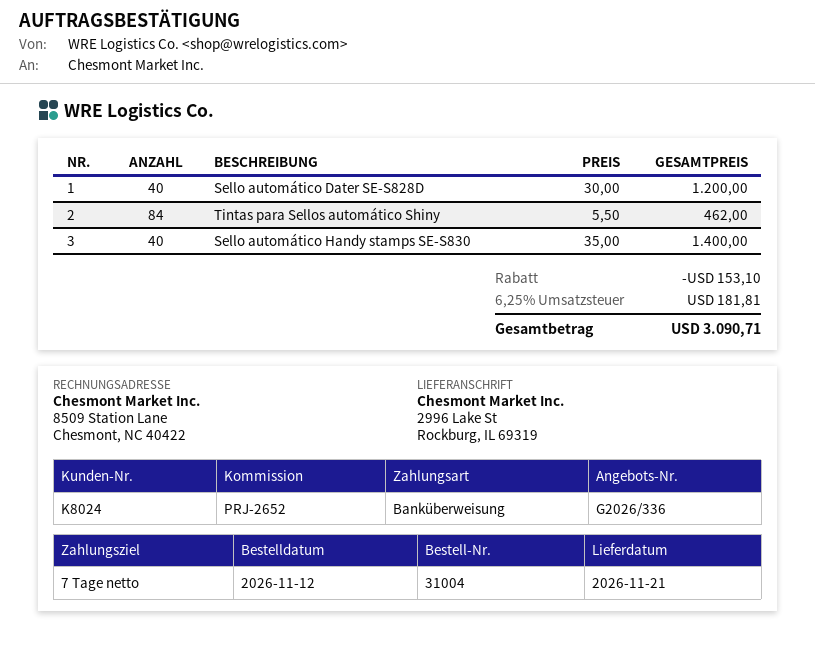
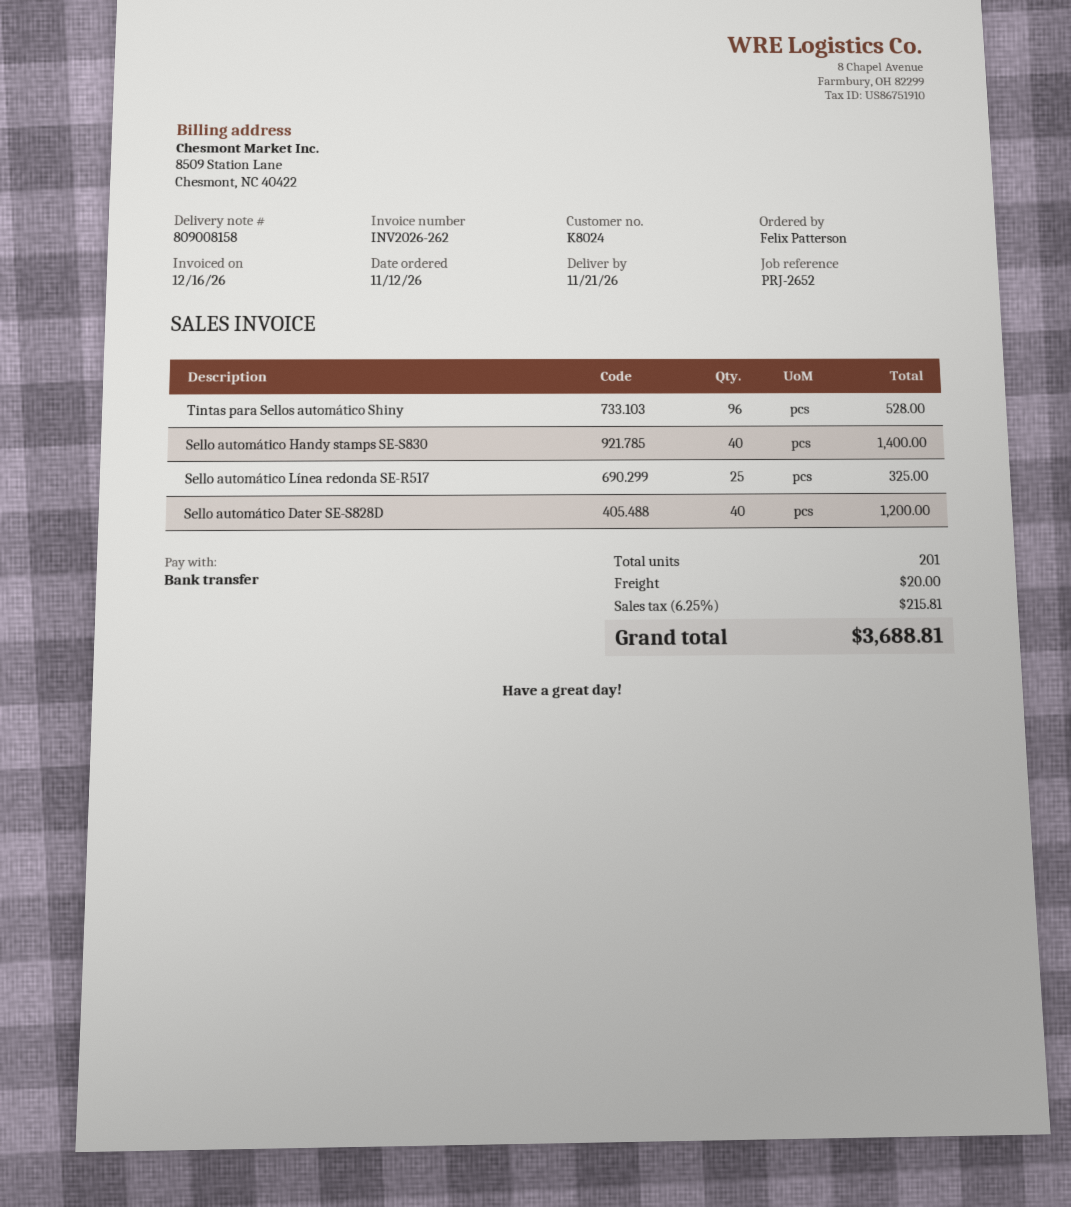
Tintas para Sellos automático Shiny: 84 for 462.00 -> 96 for 528.00
Sello automático Línea redonda SE-R517: none -> 25 for 325.00
discount: 153.10 -> none
shipping: none -> 20.00
tax: 6.25% = 181.81 -> 6.25% = 215.81
total: 3090.71 -> 3688.81

